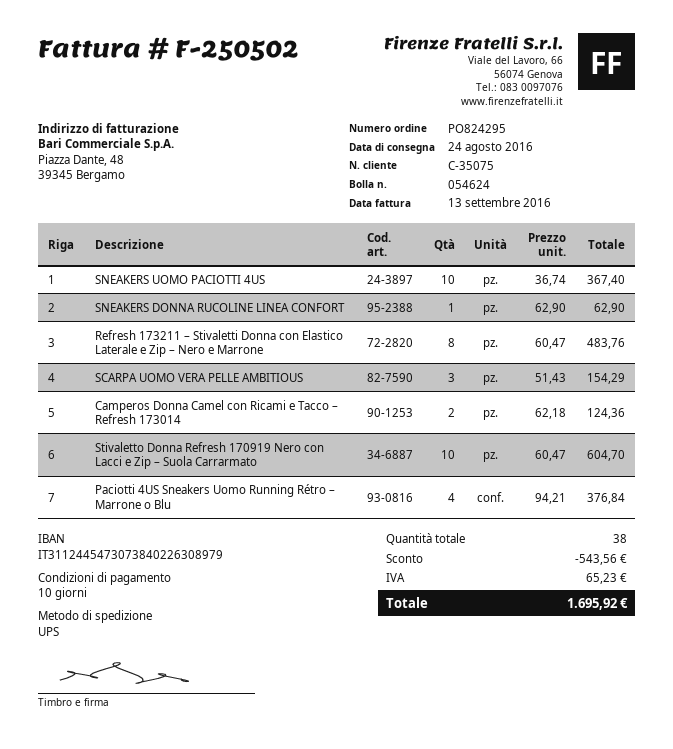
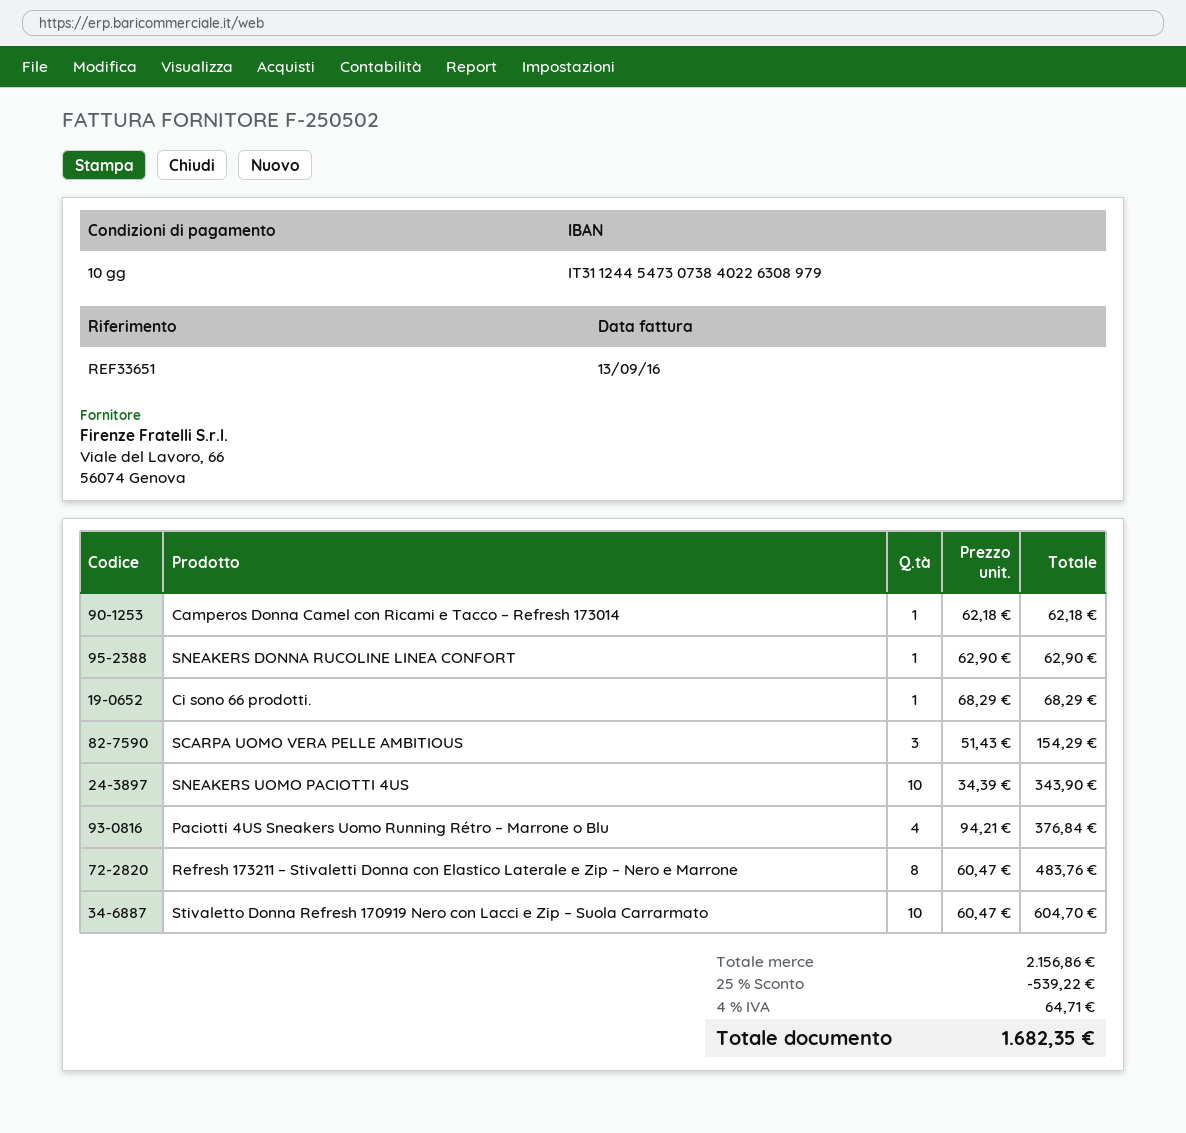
SNEAKERS UOMO PACIOTTI 4US: 10 x 36.74 = 367.40 -> 10 x 34.39 = 343.90
Camperos Donna Camel con Ricami e Tacco – Refresh 173014: 2 x 62.18 = 124.36 -> 1 x 62.18 = 62.18
Ci sono 66 prodotti.: none -> 1 x 68.29 = 68.29
discount: 543.56 -> 539.22
tax: 65.23 -> 64.71
total: 1695.92 -> 1682.35

